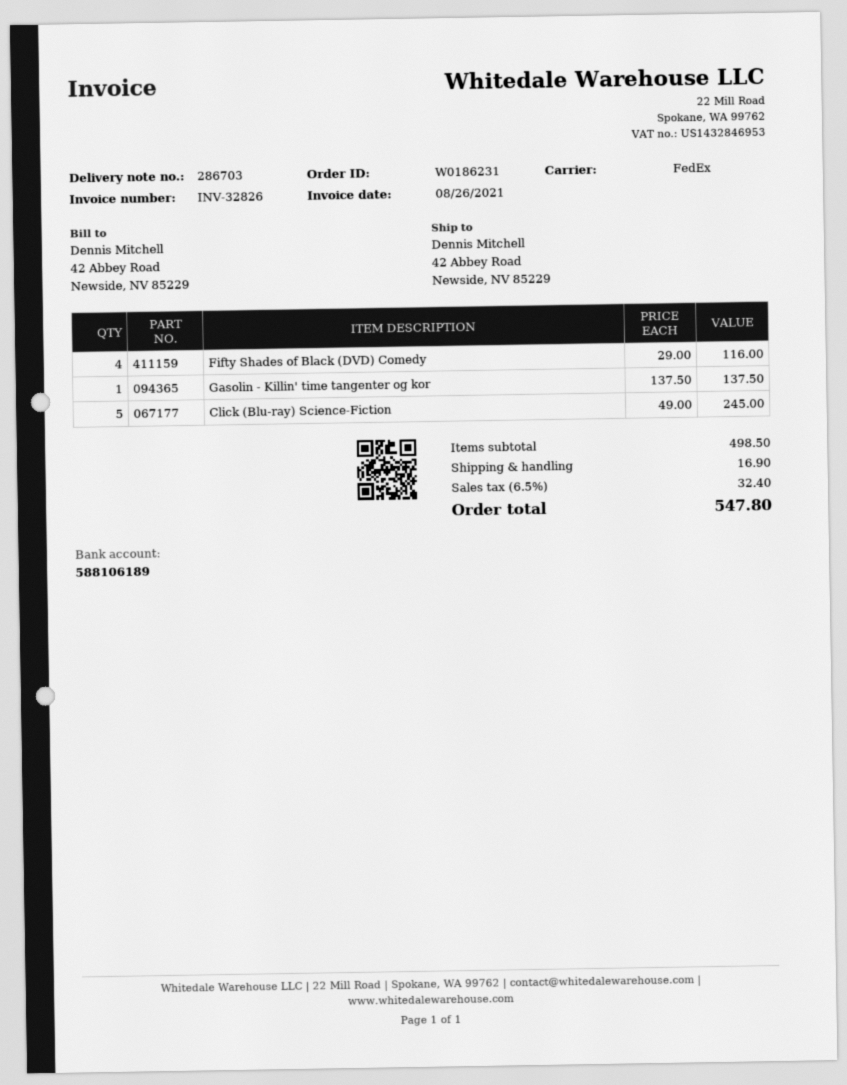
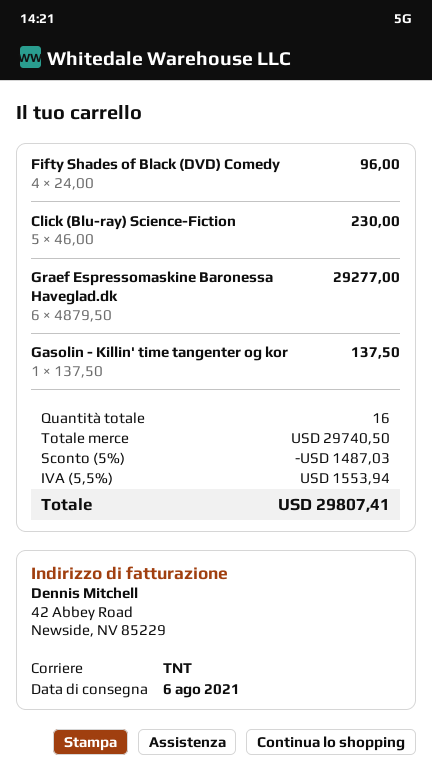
shipping method: FedEx -> TNT
Fifty Shades of Black (DVD) Comedy: 4 x 29.00 = 116.00 -> 4 x 24.00 = 96.00
Click (Blu-ray) Science-Fiction: 5 x 49.00 = 245.00 -> 5 x 46.00 = 230.00
Graef Espressomaskine Baronessa Haveglad.dk: none -> 6 x 4879.50 = 29277.00
subtotal: 498.50 -> 29740.50
discount: none -> 5% = 1487.03
shipping: 16.90 -> none
tax: 6.5% = 32.40 -> 5.5% = 1553.94
total: 547.80 -> 29807.41

